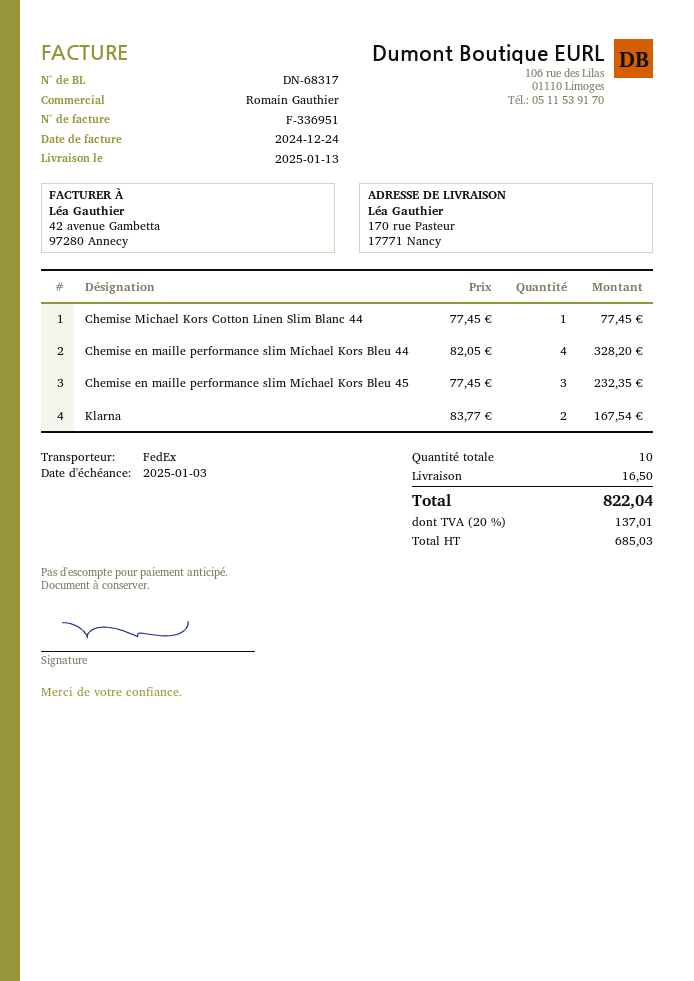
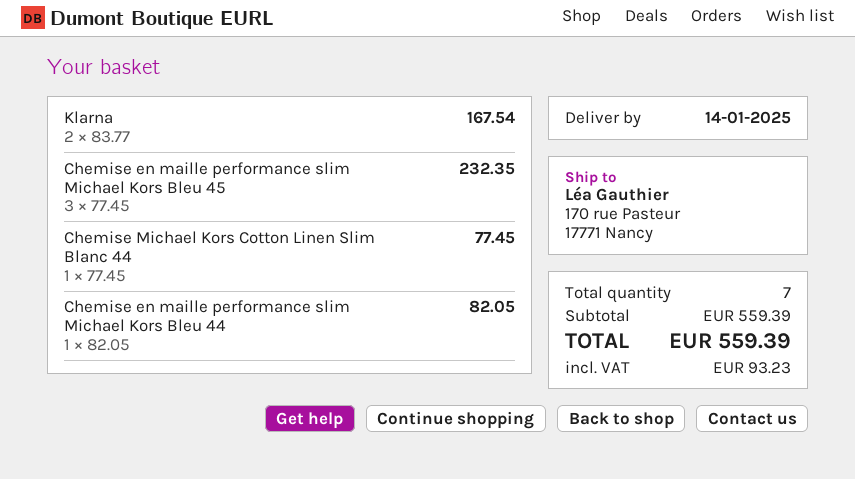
delivery date: 2025-01-13 -> 2025-01-14
Chemise en maille performance slim Michael Kors Bleu 44: 4 x 82.05 = 328.20 -> 1 x 82.05 = 82.05
total quantity: 10 -> 7
shipping: 16.50 -> none
tax: 137.01 -> 93.23
total: 822.04 -> 559.39

